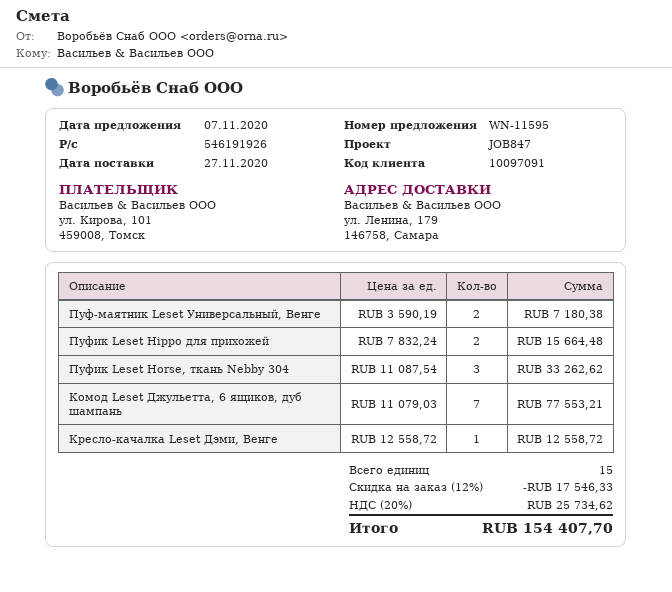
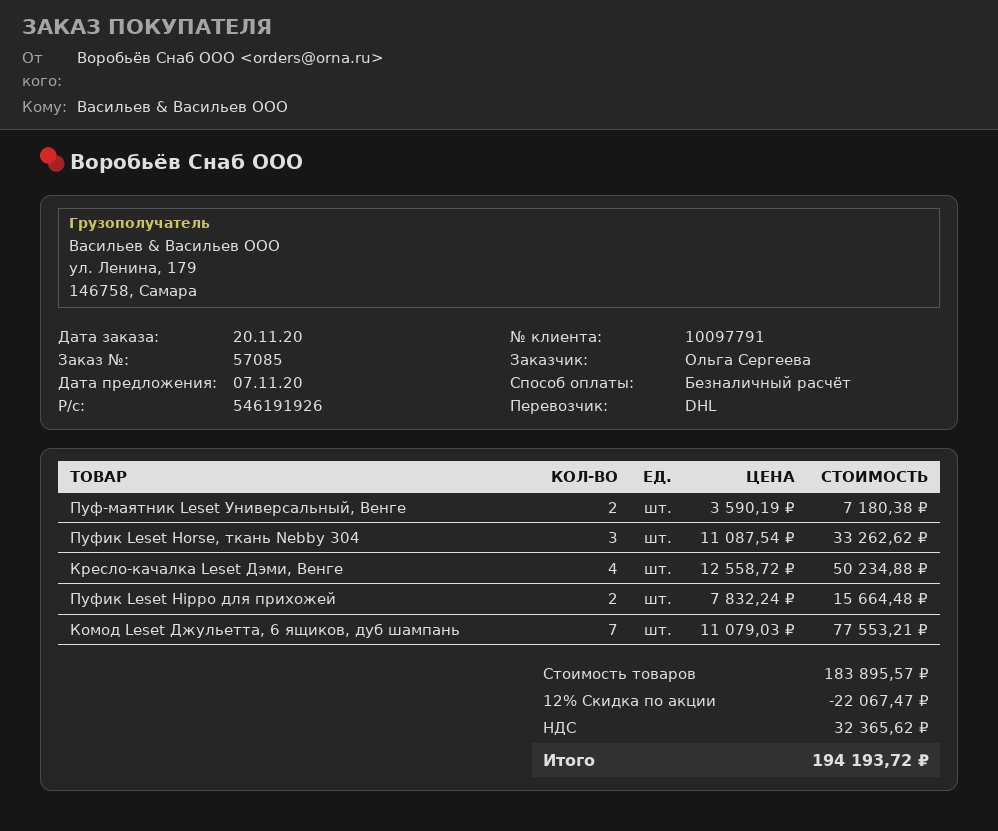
customer number: 10097091 -> 10097791
Кресло-качалка Leset Дэми, Венге: 1 x 12558.72 = 12558.72 -> 4 x 12558.72 = 50234.88
discount: 12% = 17546.33 -> 12% = 22067.47
tax: 25734.62 -> 32365.62
total: 154407.70 -> 194193.72

